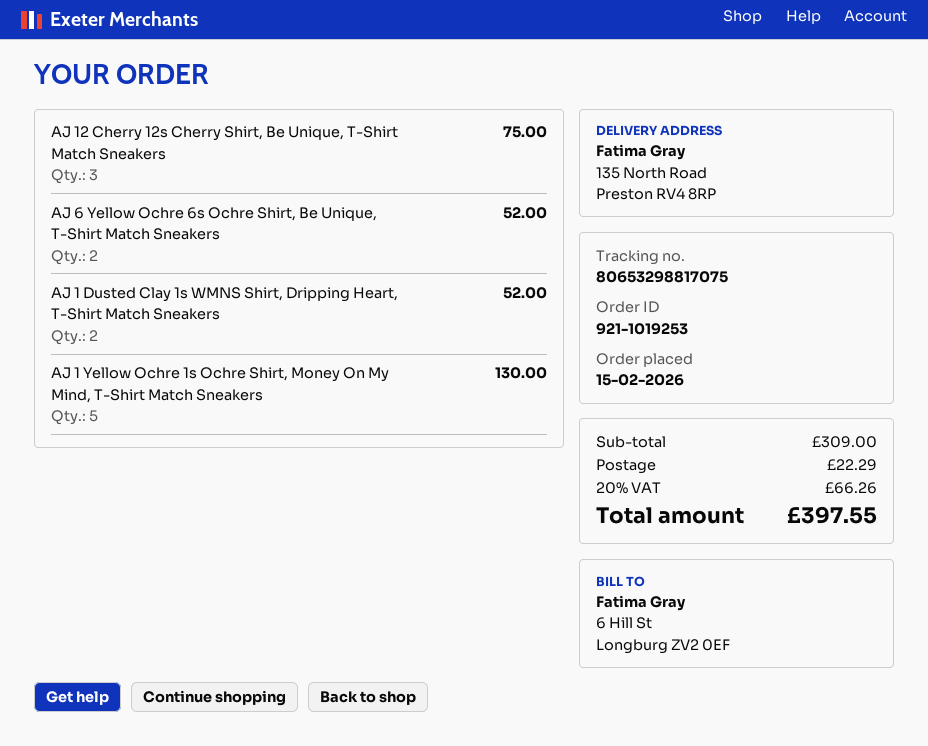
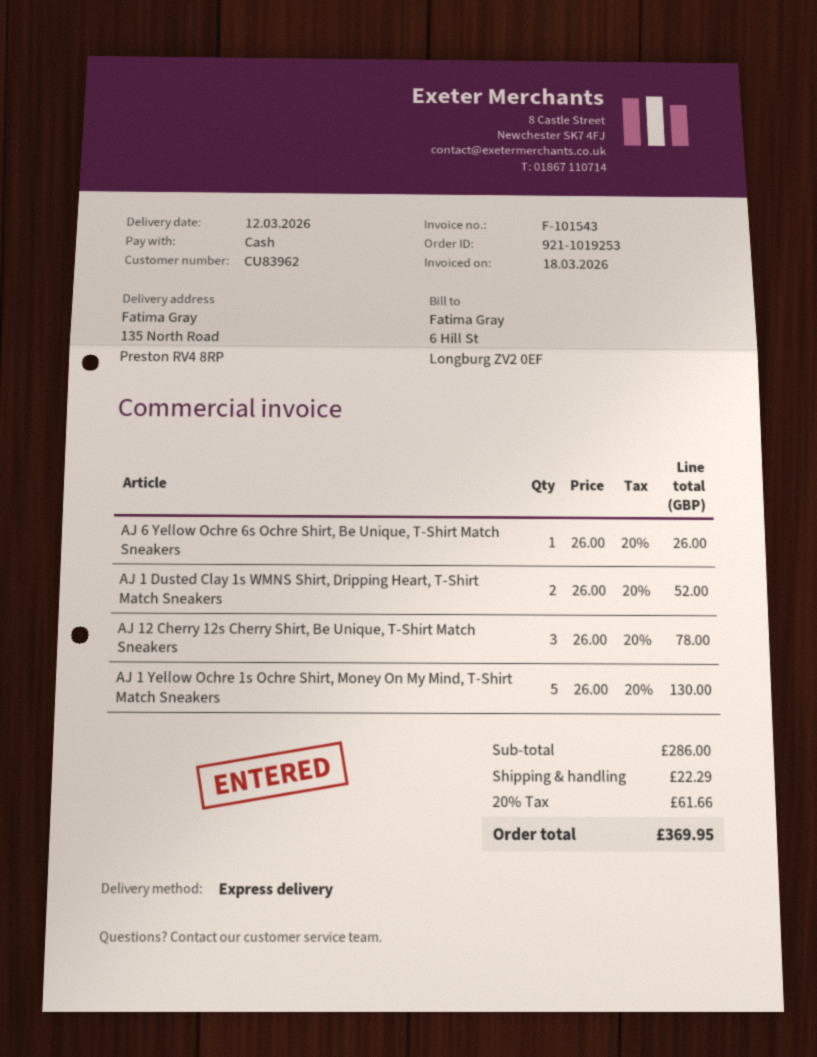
AJ 12 Cherry 12s Cherry Shirt, Be Unique, T-Shirt Match Sneakers: 3 for 75.00 -> 3 for 78.00
AJ 6 Yellow Ochre 6s Ochre Shirt, Be Unique, T-Shirt Match Sneakers: 2 for 52.00 -> 1 for 26.00
subtotal: 309.00 -> 286.00
tax: 20% = 66.26 -> 20% = 61.66
total: 397.55 -> 369.95

